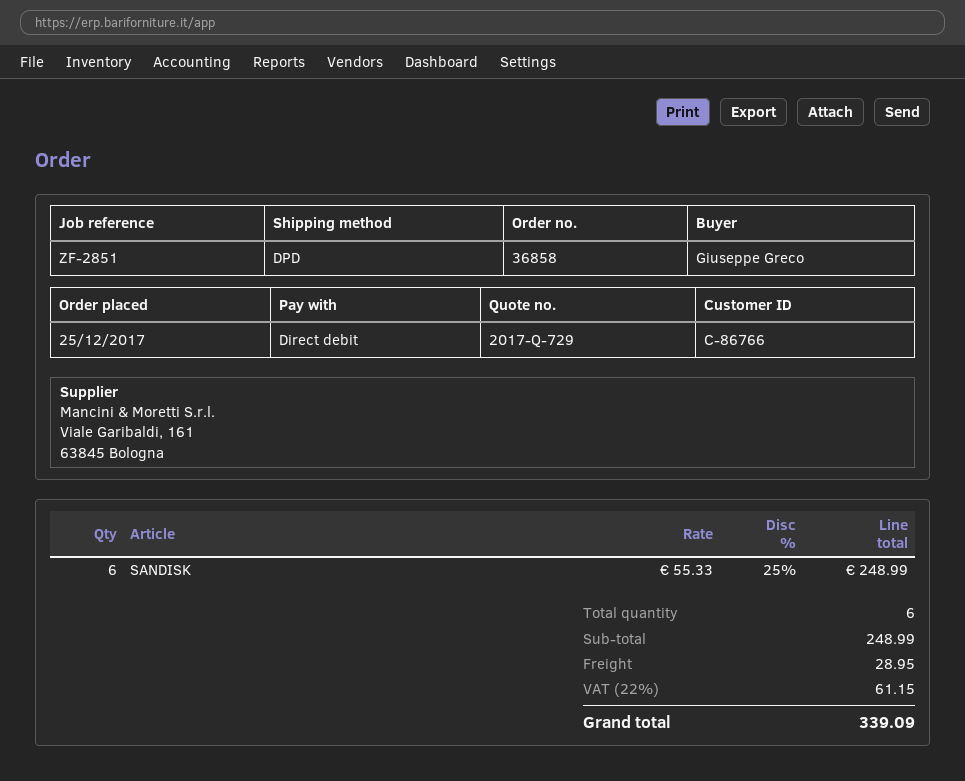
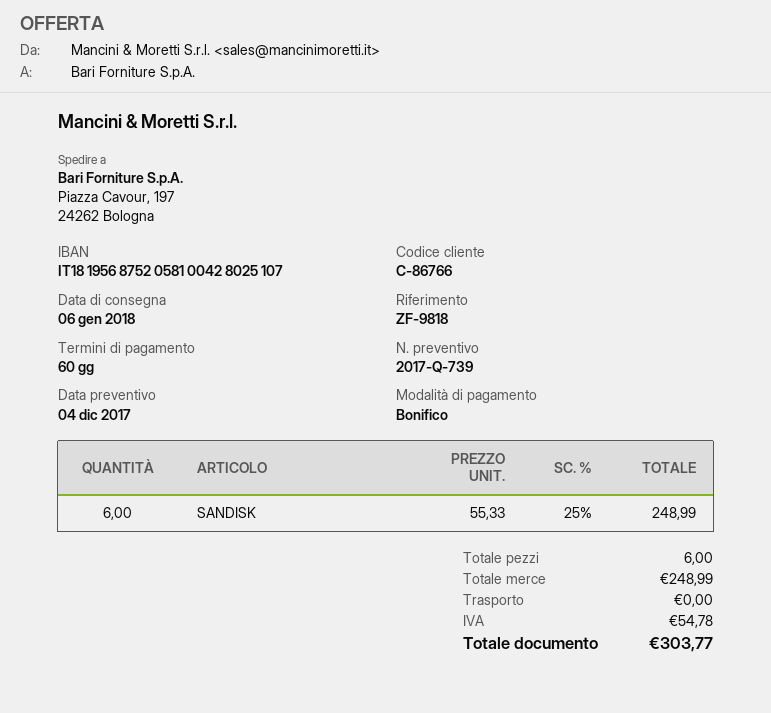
quote number: 2017-Q-729 -> 2017-Q-739
reference: ZF-2851 -> ZF-9818
payment method: direct debit -> bank transfer
shipping: 28.95 -> 0.00
tax: 61.15 -> 54.78
total: 339.09 -> 303.77

